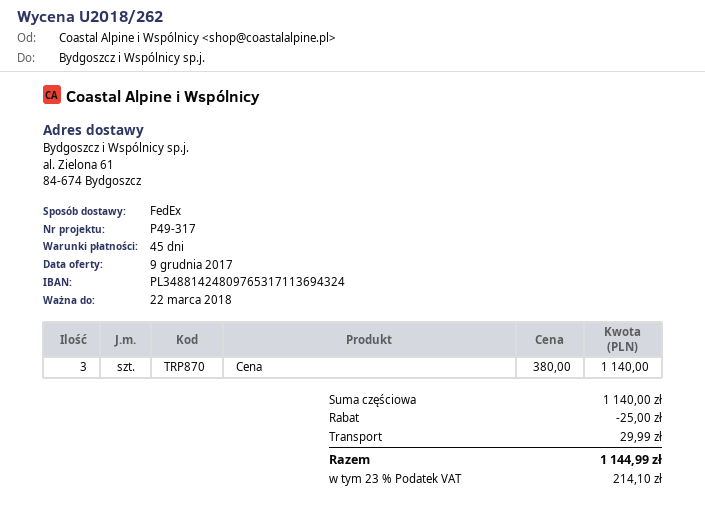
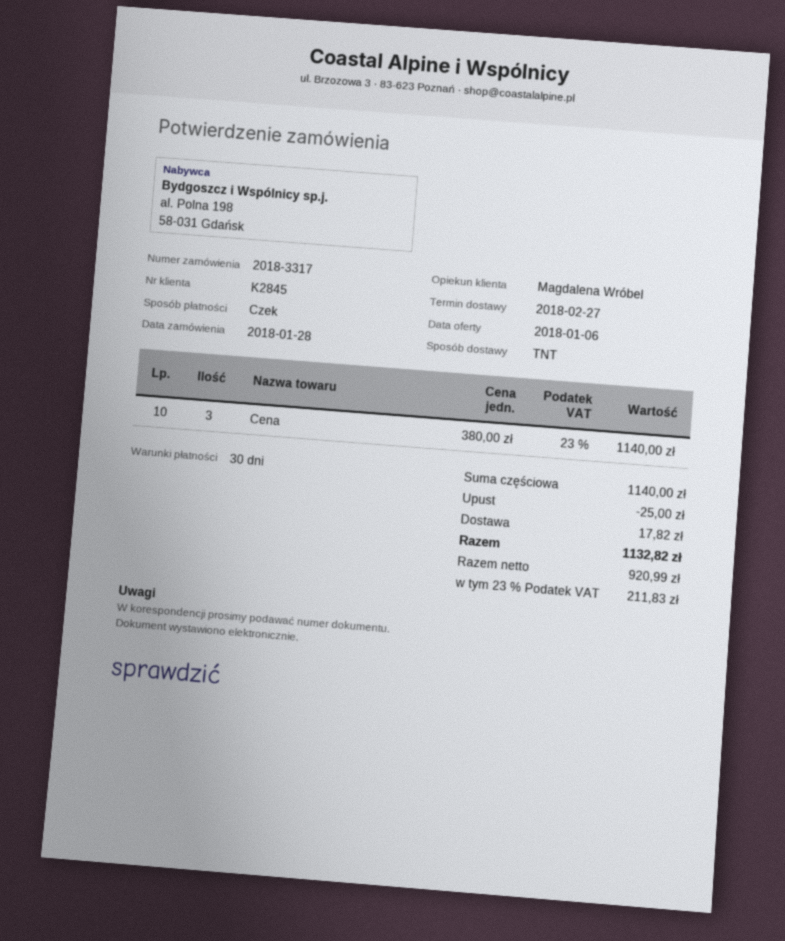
quote date: 2017-12-09 -> 2018-01-06
payment terms: 45 days -> 30 days
shipping method: FedEx -> TNT
shipping: 29.99 -> 17.82
tax: 23% = 214.10 -> 23% = 211.83
total: 1144.99 -> 1132.82

